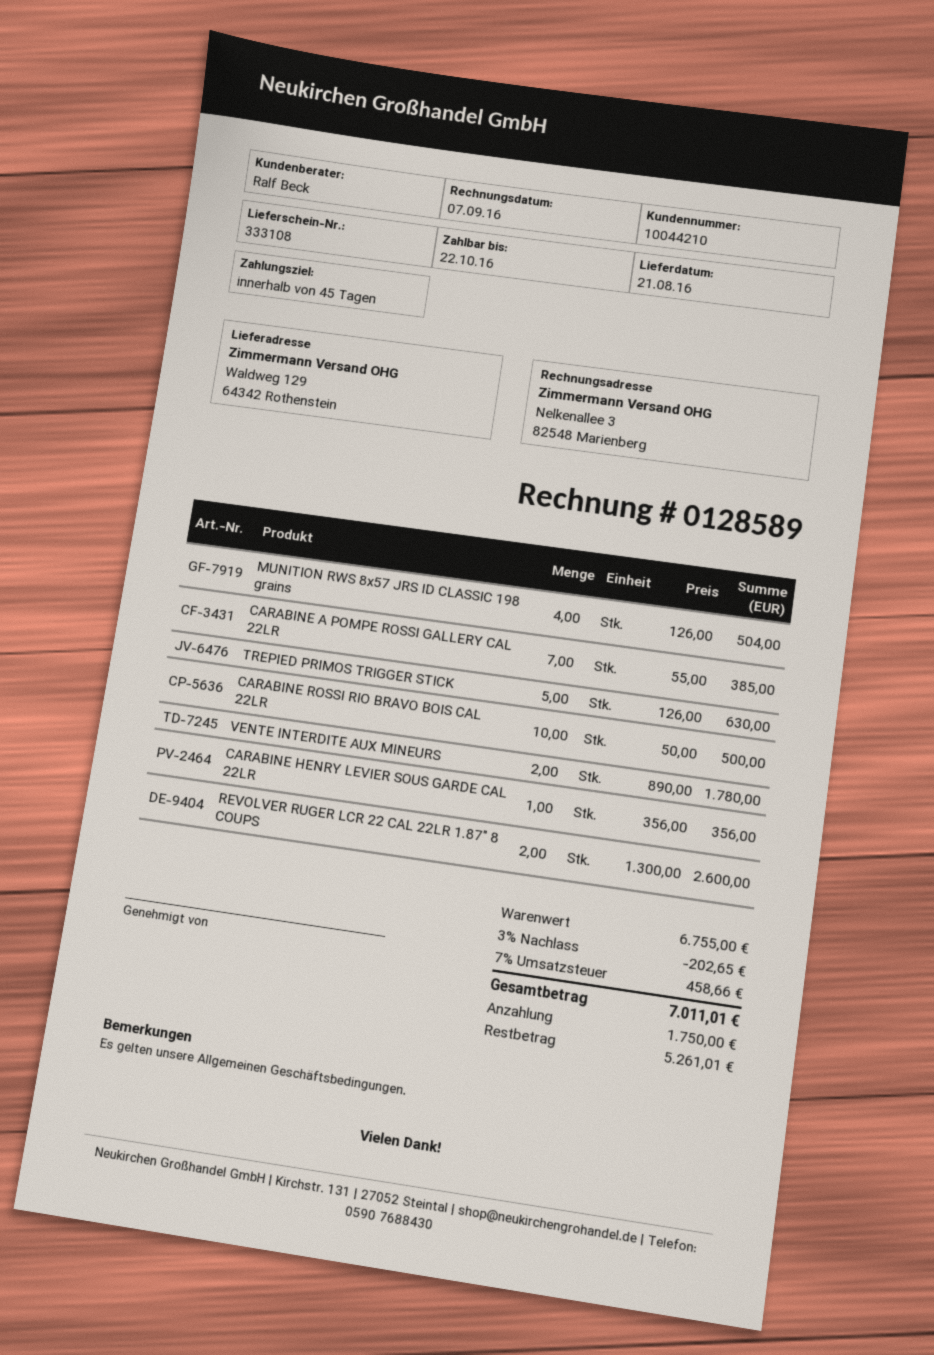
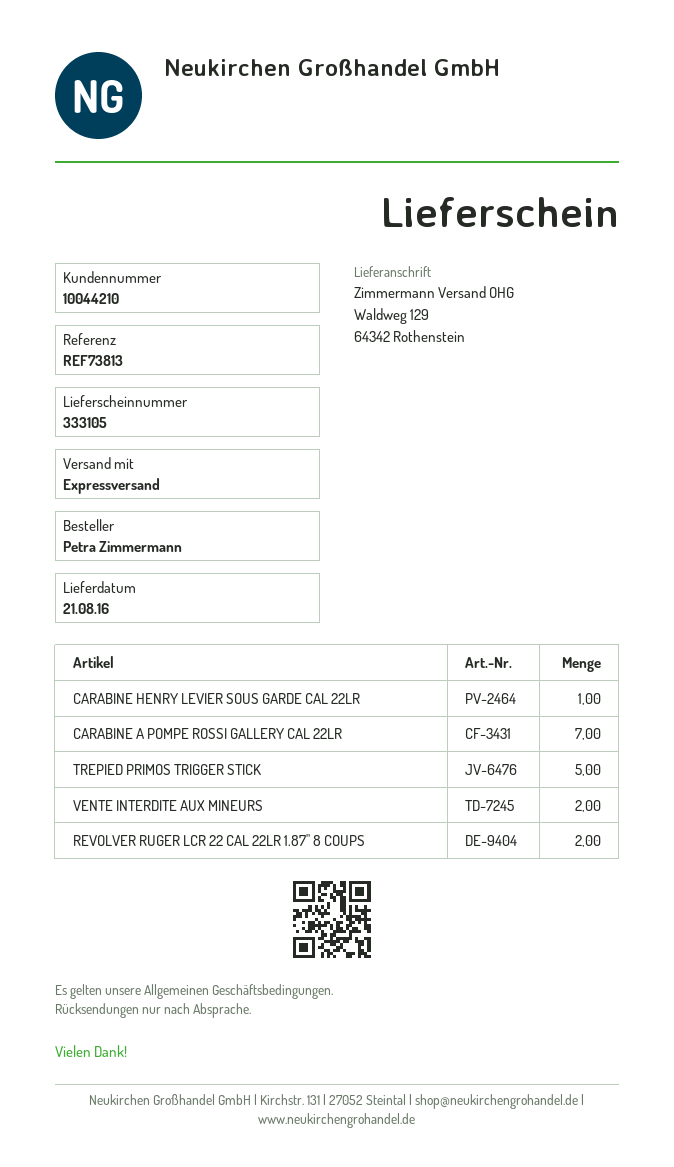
delivery note number: 333108 -> 333105
MUNITION RWS 8x57 JRS ID CLASSIC 198 grains: 4 -> none
CARABINE ROSSI RIO BRAVO BOIS CAL 22LR: 10 -> none

